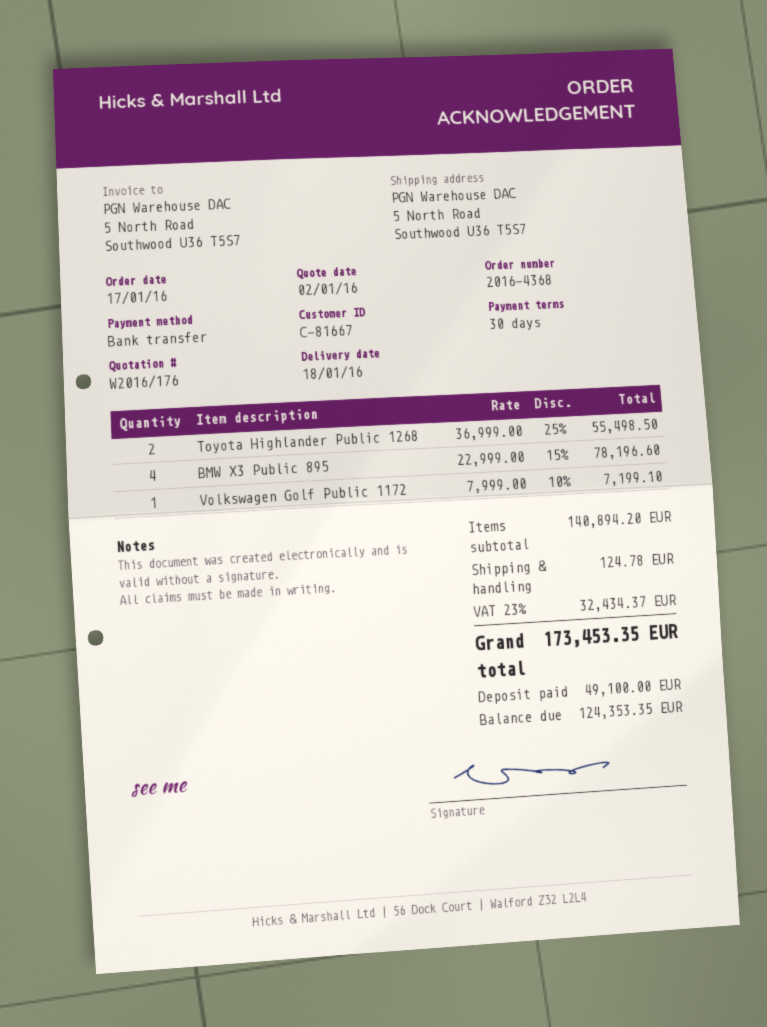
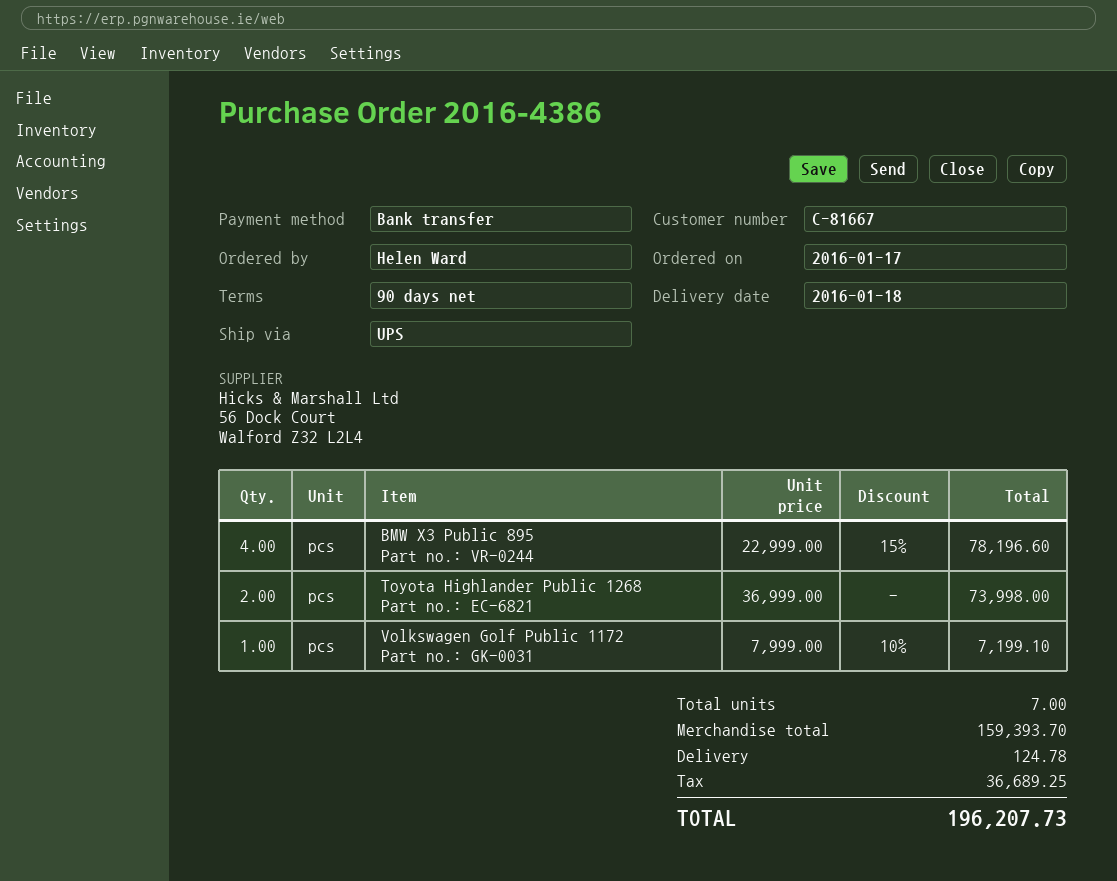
order number: 2016-4368 -> 2016-4386
payment terms: 30 days -> 90 days
Toyota Highlander Public 1268: 2 x 36999.00 - 25% = 55498.50 -> 2 x 36999.00 = 73998.00
subtotal: 140894.20 -> 159393.70
tax: 32434.37 -> 36689.25
total: 173453.35 -> 196207.73

